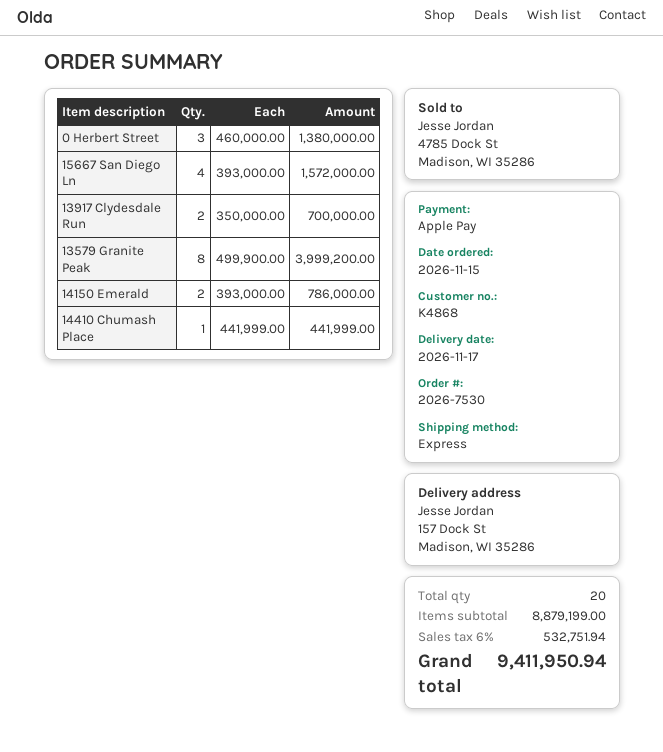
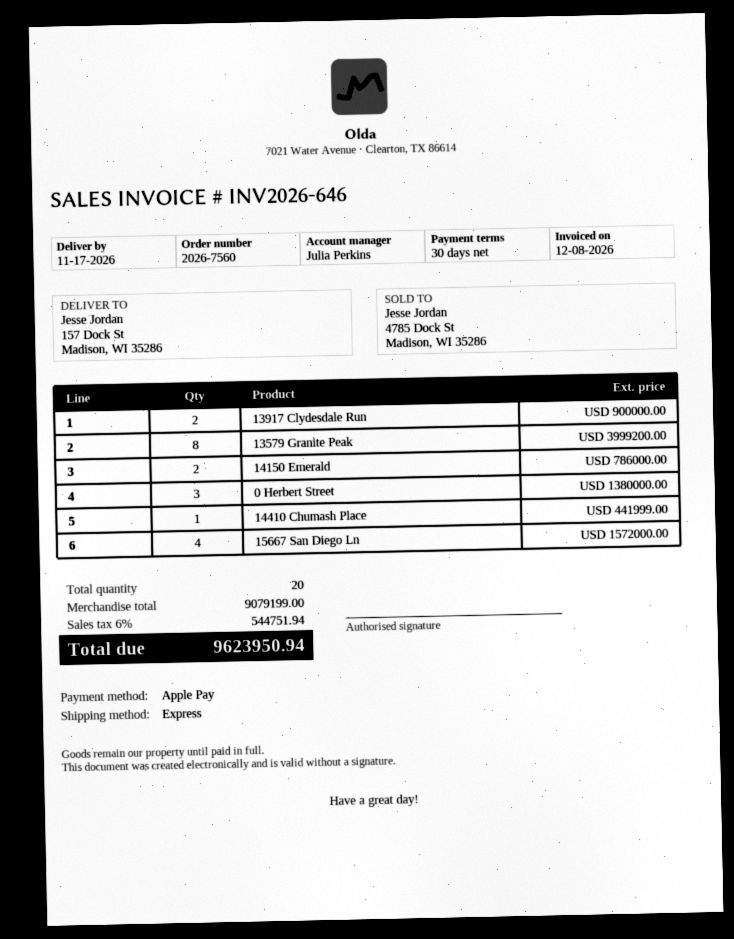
order number: 2026-7530 -> 2026-7560
13917 Clydesdale Run: 2 for 700000.00 -> 2 for 900000.00
subtotal: 8879199.00 -> 9079199.00
tax: 6% = 532751.94 -> 6% = 544751.94
total: 9411950.94 -> 9623950.94

